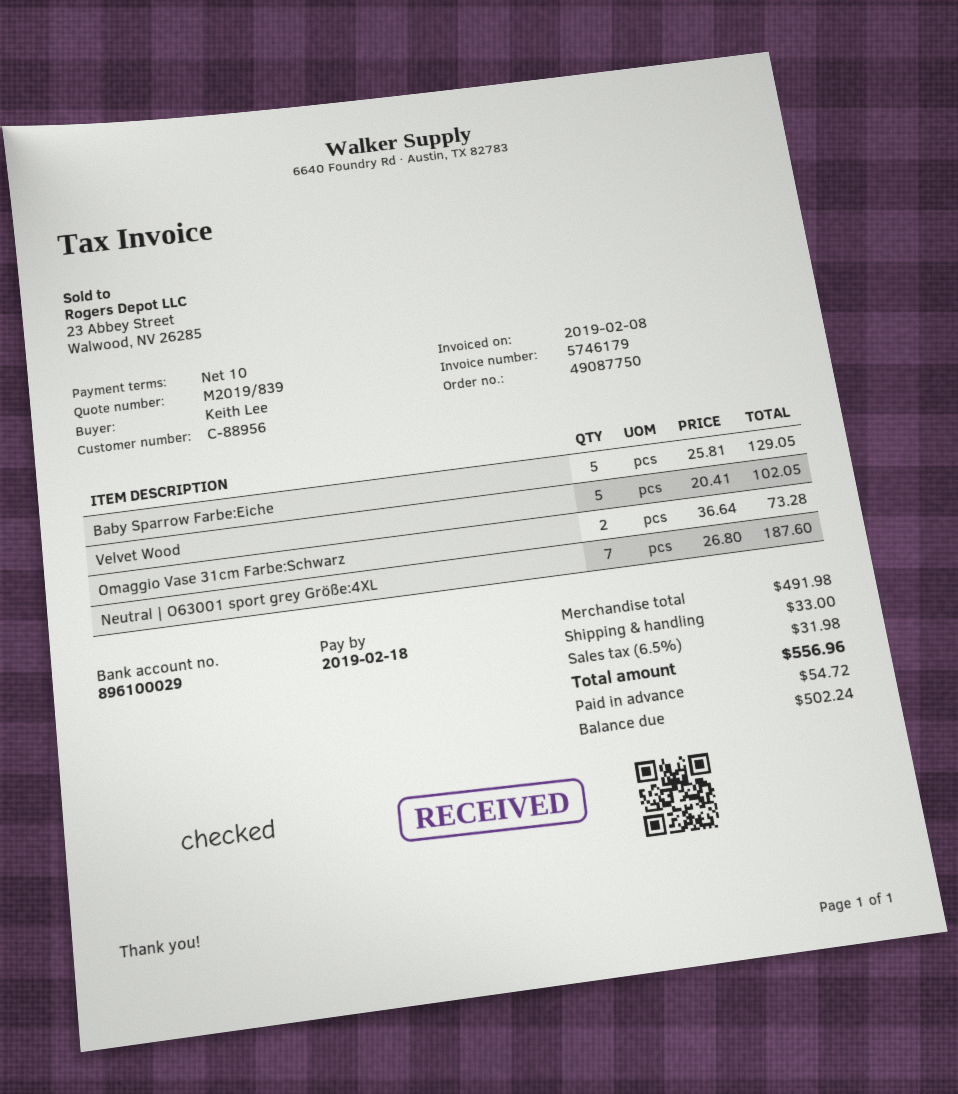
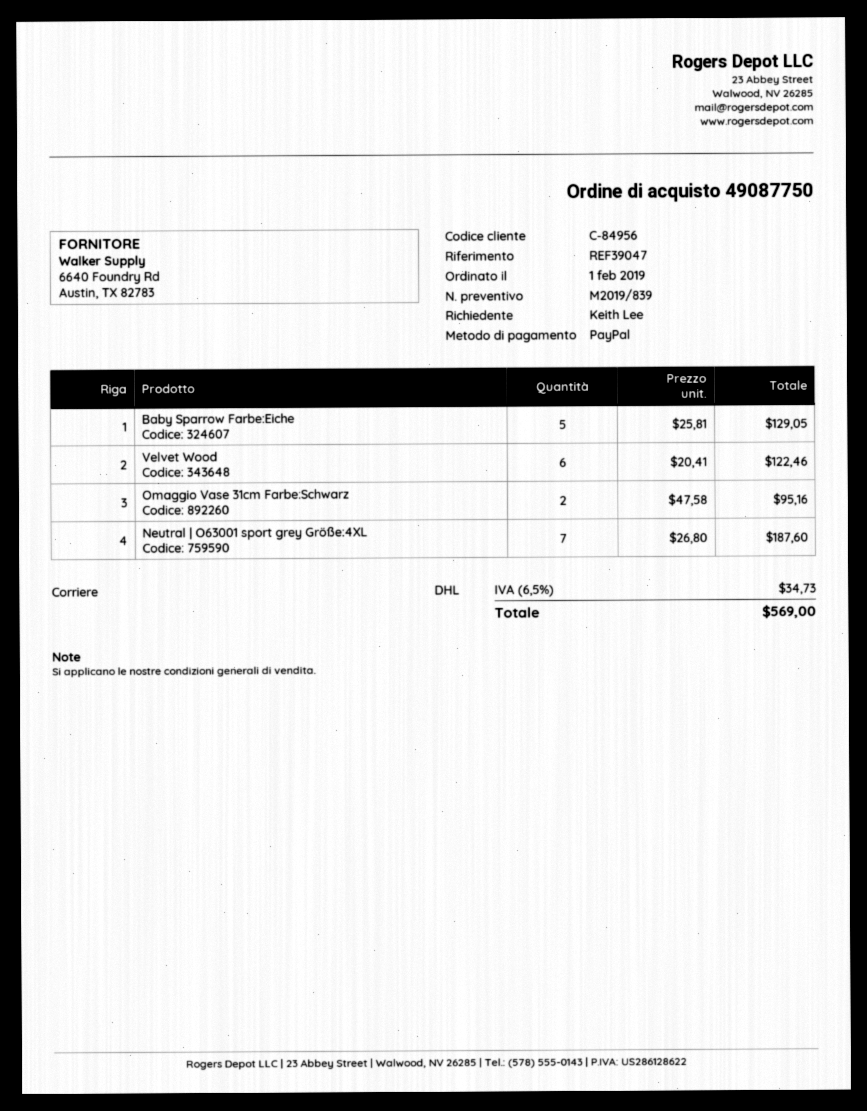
customer number: C-88956 -> C-84956
Velvet Wood: 5 x 20.41 = 102.05 -> 6 x 20.41 = 122.46
Omaggio Vase 31cm Farbe:Schwarz: 2 x 36.64 = 73.28 -> 2 x 47.58 = 95.16
shipping: 33.00 -> none
tax: 6.5% = 31.98 -> 6.5% = 34.73
total: 556.96 -> 569.00

